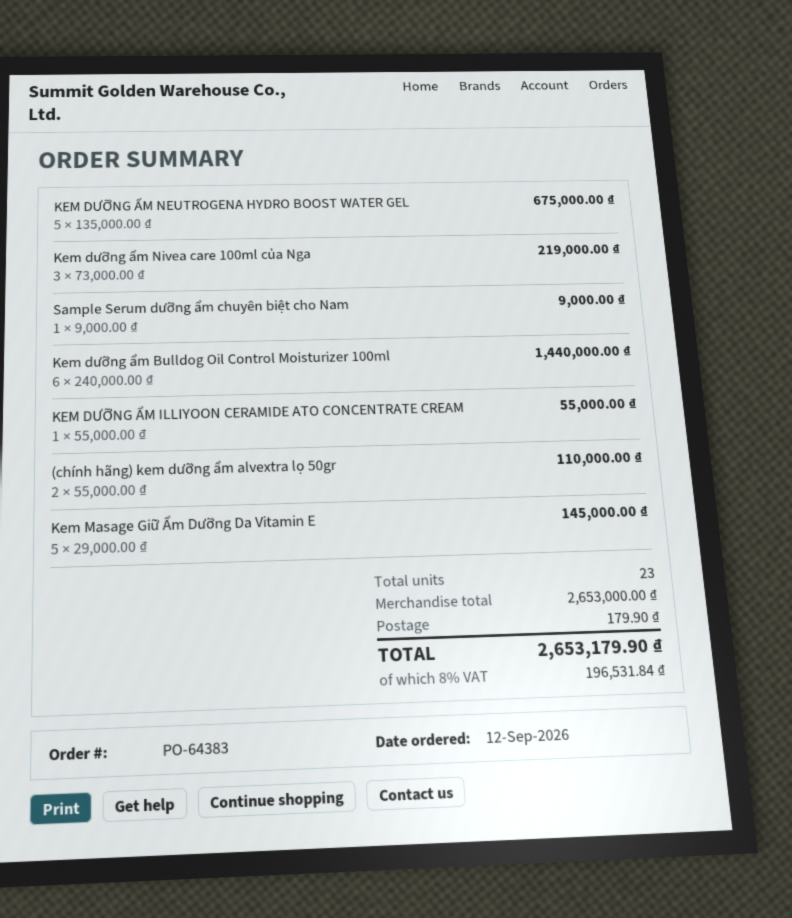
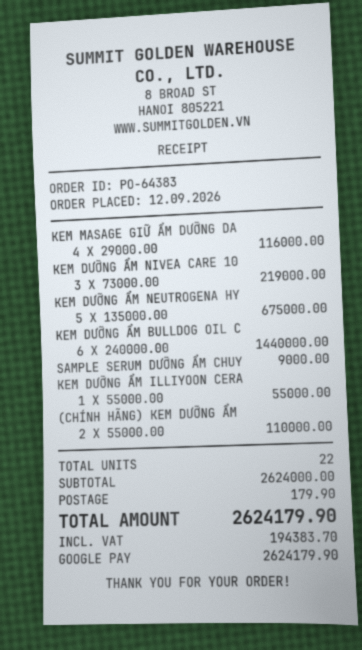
Kem Masage Giữ Ẩm Dưỡng Da Vitamin E: 5 x 29000.00 = 145000.00 -> 4 x 29000.00 = 116000.00
total quantity: 23 -> 22
subtotal: 2653000.00 -> 2624000.00
tax: 196531.84 -> 194383.70
total: 2653179.90 -> 2624179.90

